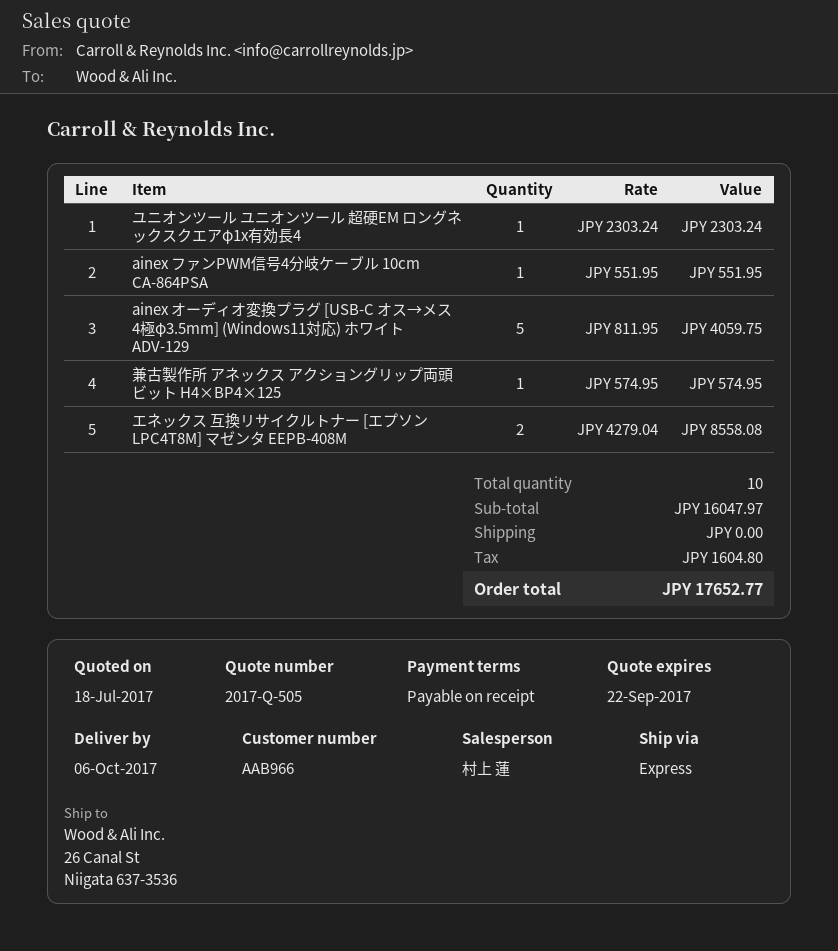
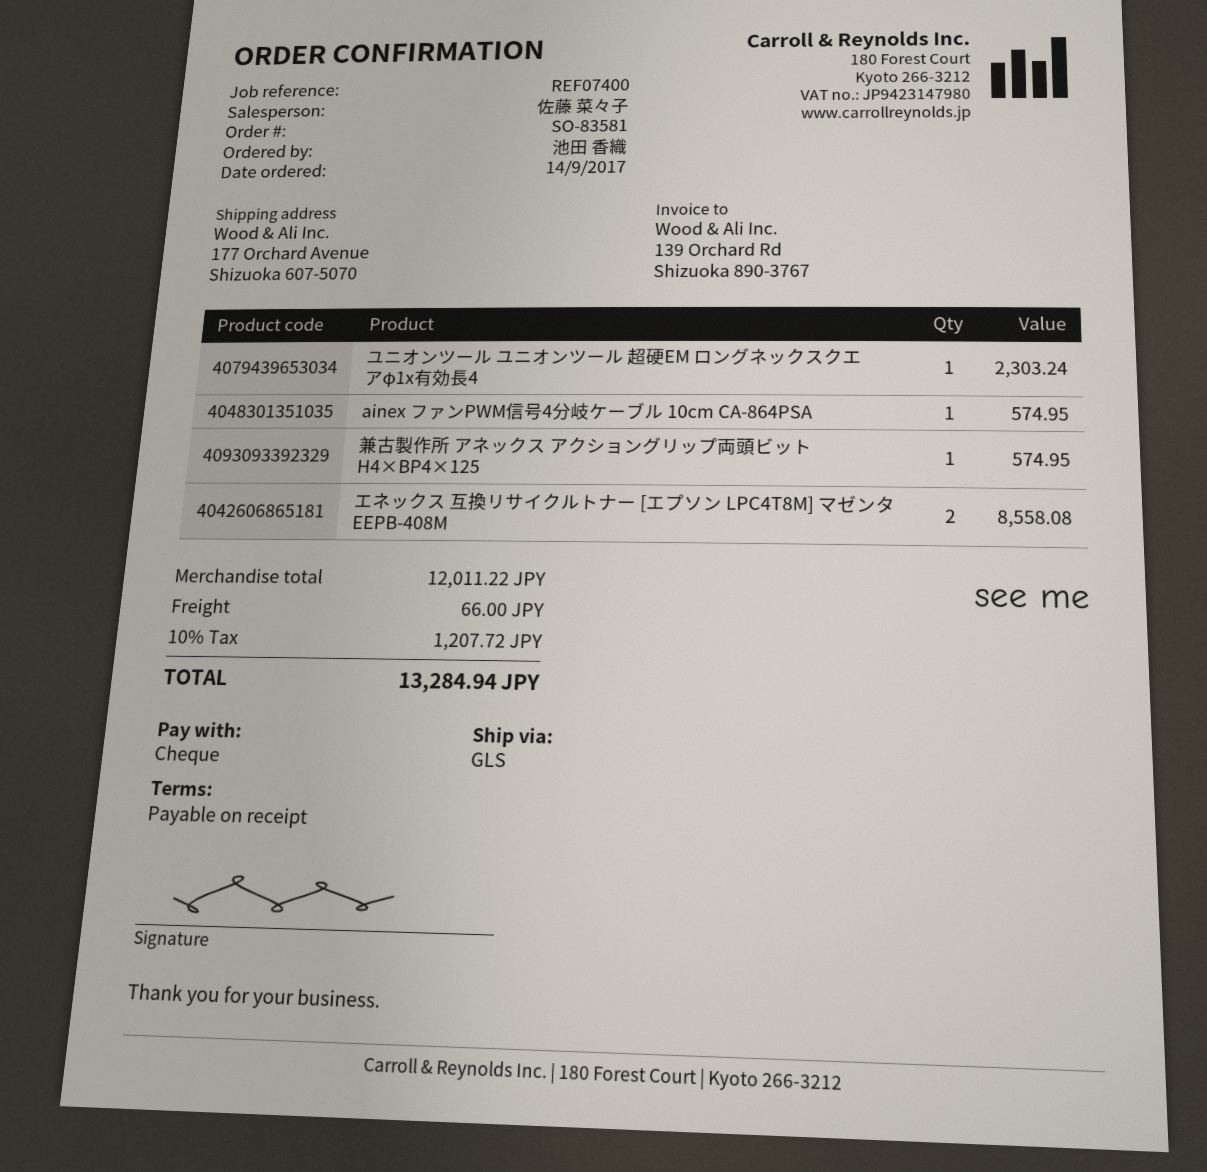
sales rep: 村上 蓮 -> 佐藤 菜々子
shipping method: express -> GLS
ship to: 26 Canal St, Niigata 637-3536 -> 177 Orchard Avenue, Shizuoka 607-5070
ainex ファンPWM信号4分岐ケーブル 10cm CA-864PSA: 1 for 551.95 -> 1 for 574.95
ainex オーディオ変換プラグ [USB-C オス→メス 4極φ3.5mm] (Windows11対応) ホワイト ADV-129: 5 for 4059.75 -> none
subtotal: 16047.97 -> 12011.22
shipping: 0.00 -> 66.00
tax: 1604.80 -> 1207.72
total: 17652.77 -> 13284.94

